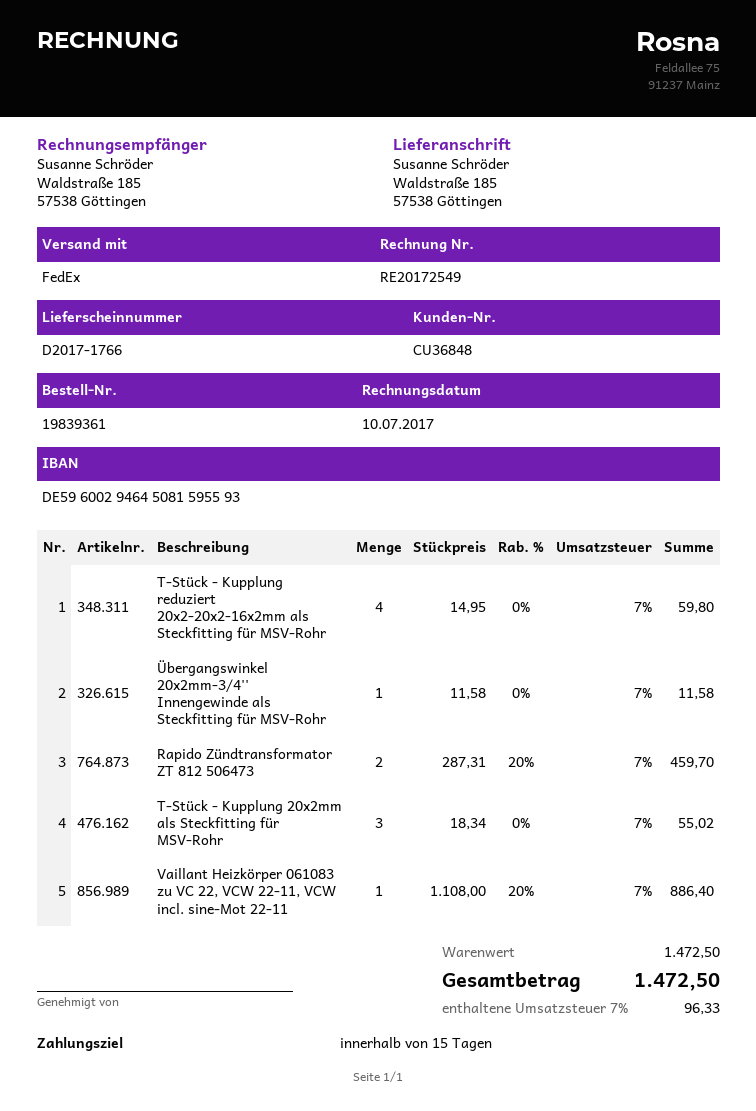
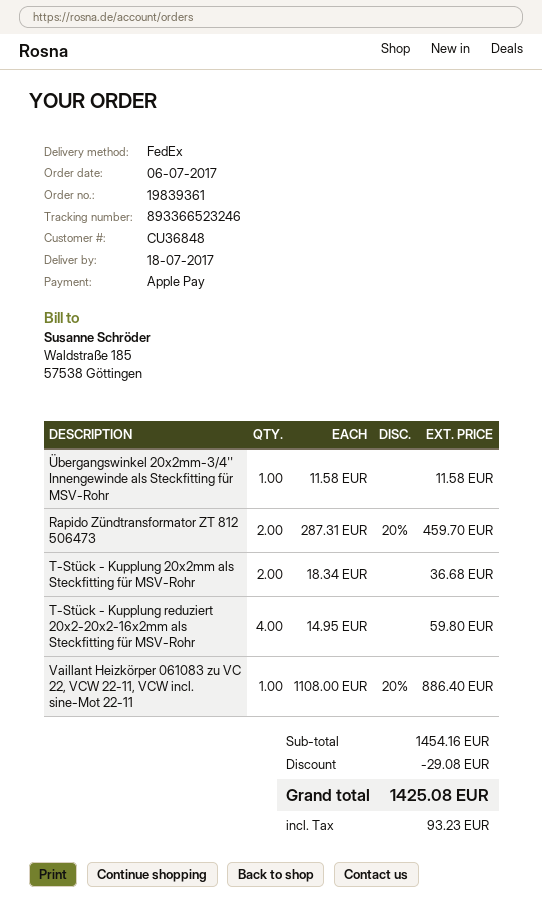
T-Stück - Kupplung 20x2mm als Steckfitting für MSV-Rohr: 3 x 18.34 = 55.02 -> 2 x 18.34 = 36.68
subtotal: 1472.50 -> 1454.16
discount: none -> 29.08
tax: 96.33 -> 93.23
total: 1472.50 -> 1425.08

